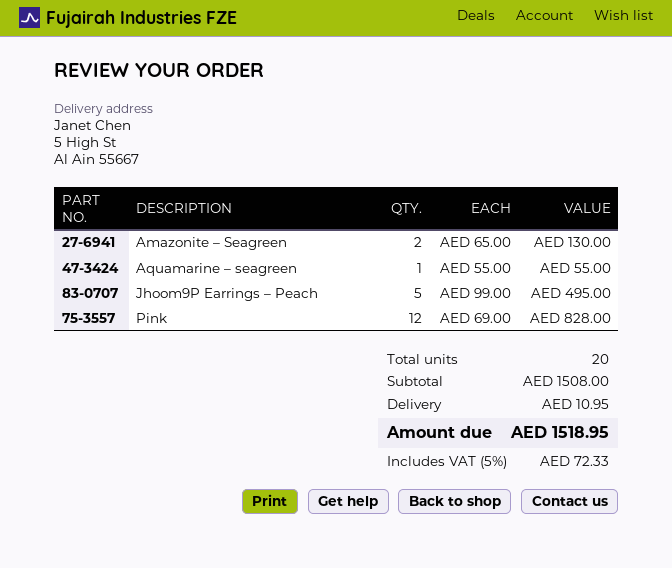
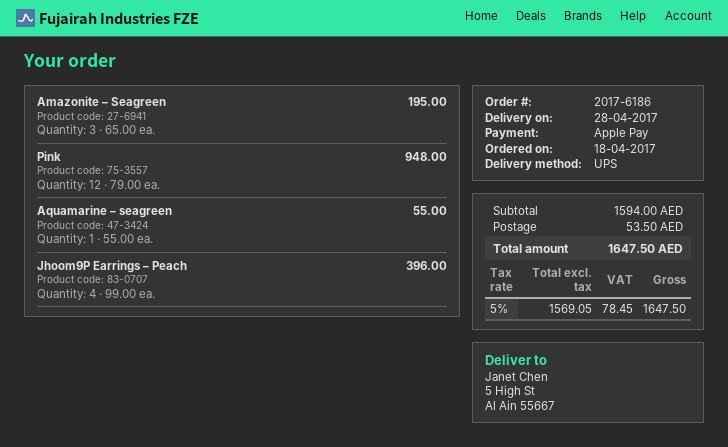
Amazonite – Seagreen: 2 x 65.00 = 130.00 -> 3 x 65.00 = 195.00
Jhoom9P Earrings – Peach: 5 x 99.00 = 495.00 -> 4 x 99.00 = 396.00
Pink: 12 x 69.00 = 828.00 -> 12 x 79.00 = 948.00
subtotal: 1508.00 -> 1594.00
shipping: 10.95 -> 53.50
tax: 5% = 72.33 -> 5% = 78.45
total: 1518.95 -> 1647.50

